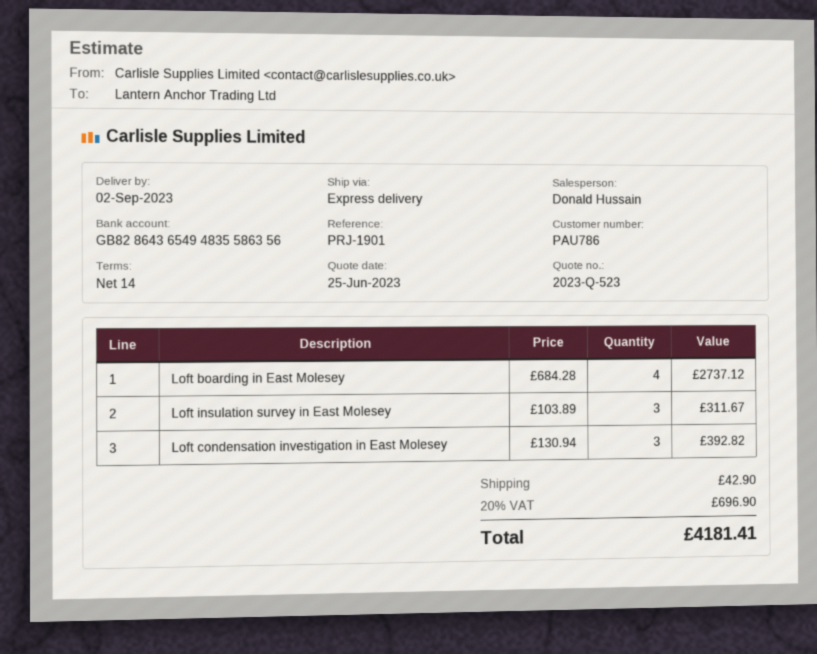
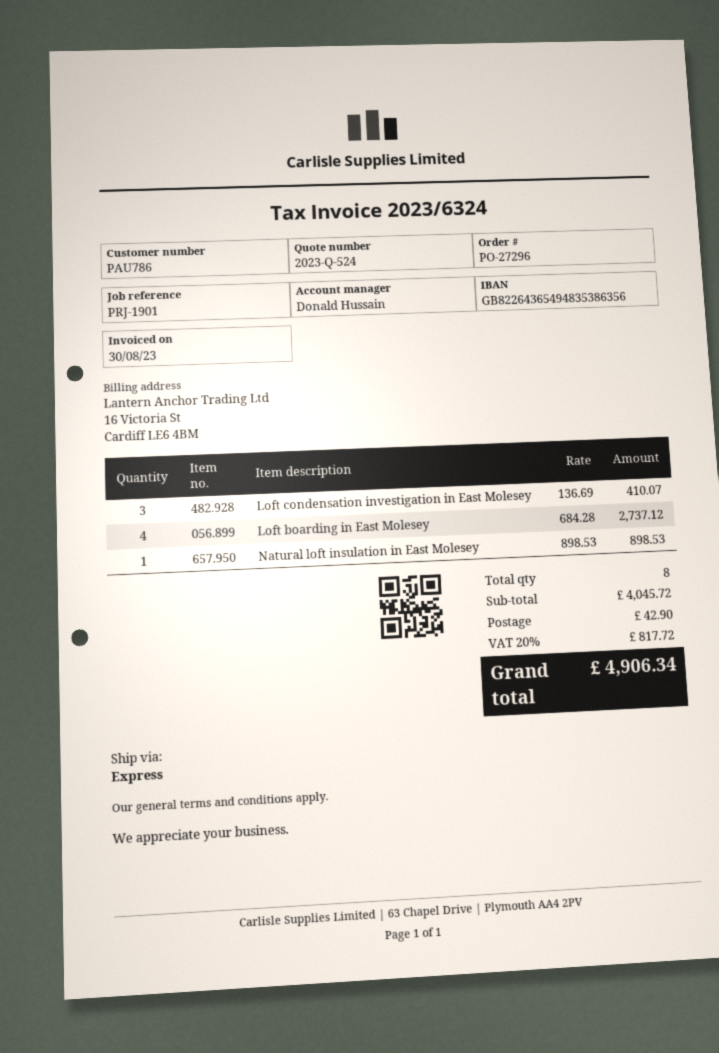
quote number: 2023-Q-523 -> 2023-Q-524
bank account: GB82864365494835586356 -> GB82264365494835386356
Loft insulation survey in East Molesey: 3 x 103.89 = 311.67 -> none
Loft condensation investigation in East Molesey: 3 x 130.94 = 392.82 -> 3 x 136.69 = 410.07
Natural loft insulation in East Molesey: none -> 1 x 898.53 = 898.53
tax: 20% = 696.90 -> 20% = 817.72
total: 4181.41 -> 4906.34

